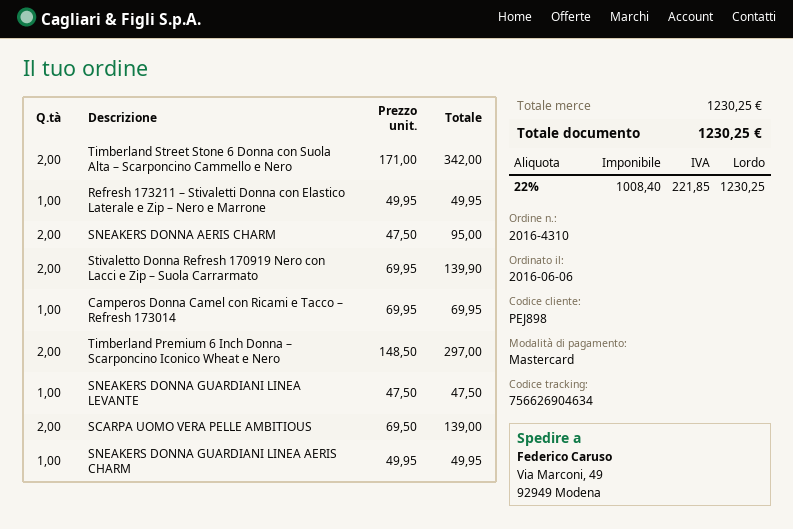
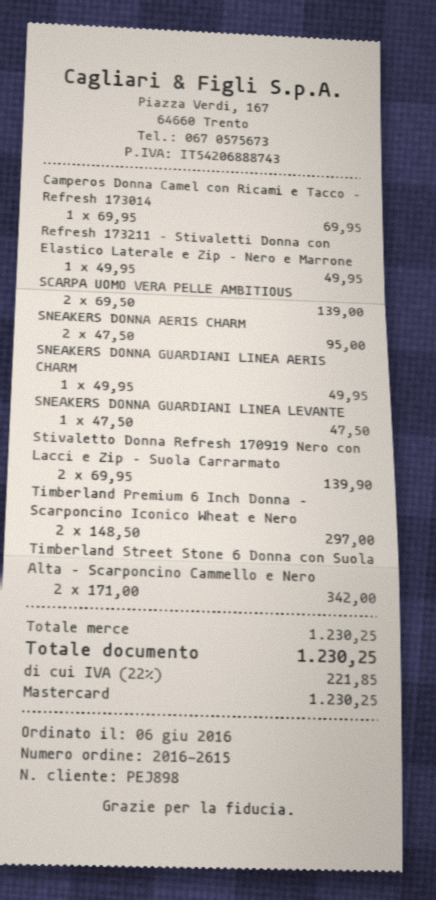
order number: 2016-4310 -> 2016-2615

